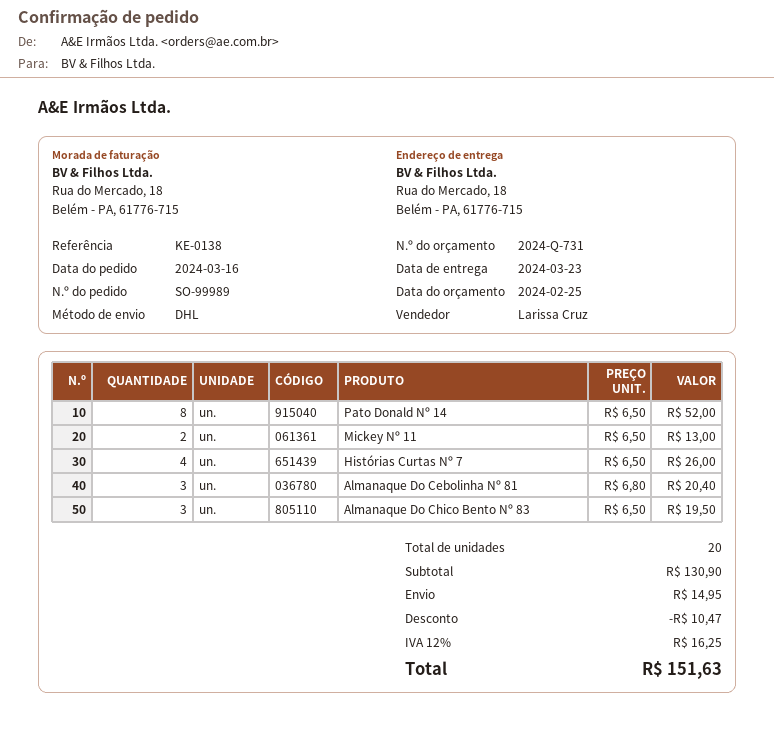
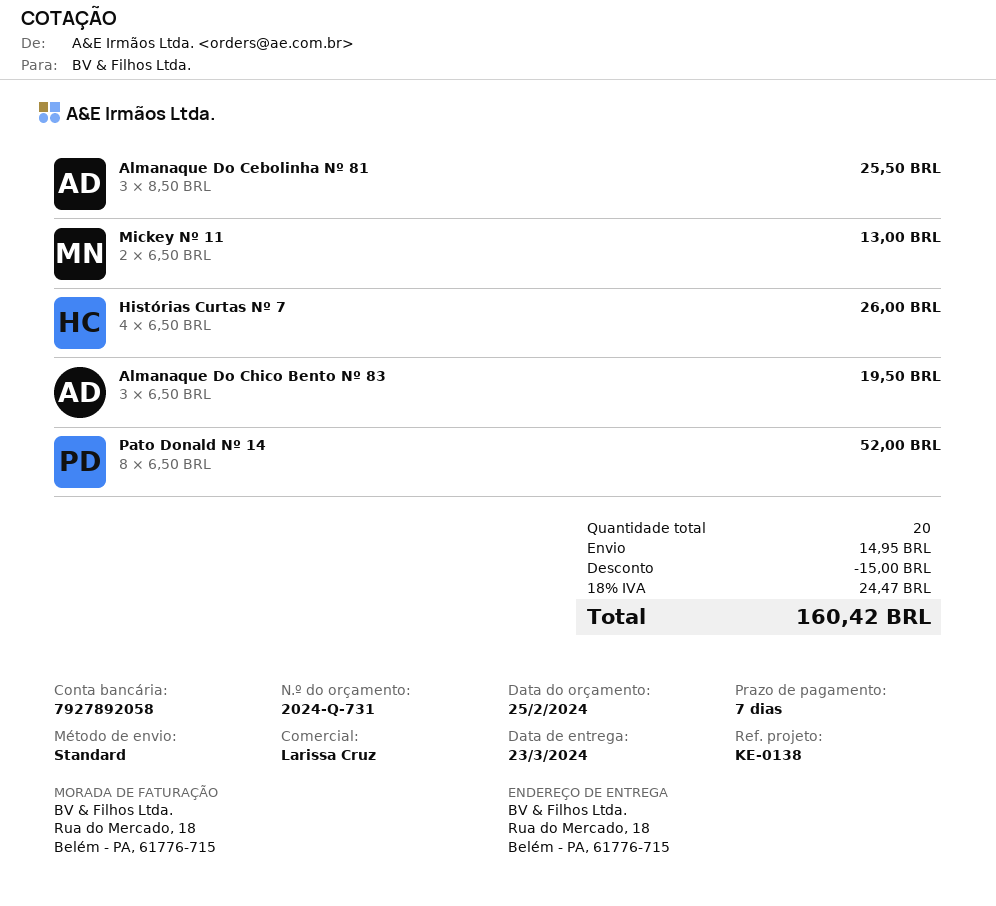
shipping method: DHL -> standard
Almanaque Do Cebolinha Nº 81: 3 x 6.80 = 20.40 -> 3 x 8.50 = 25.50
discount: 10.47 -> 15.00
tax: 12% = 16.25 -> 18% = 24.47
total: 151.63 -> 160.42

